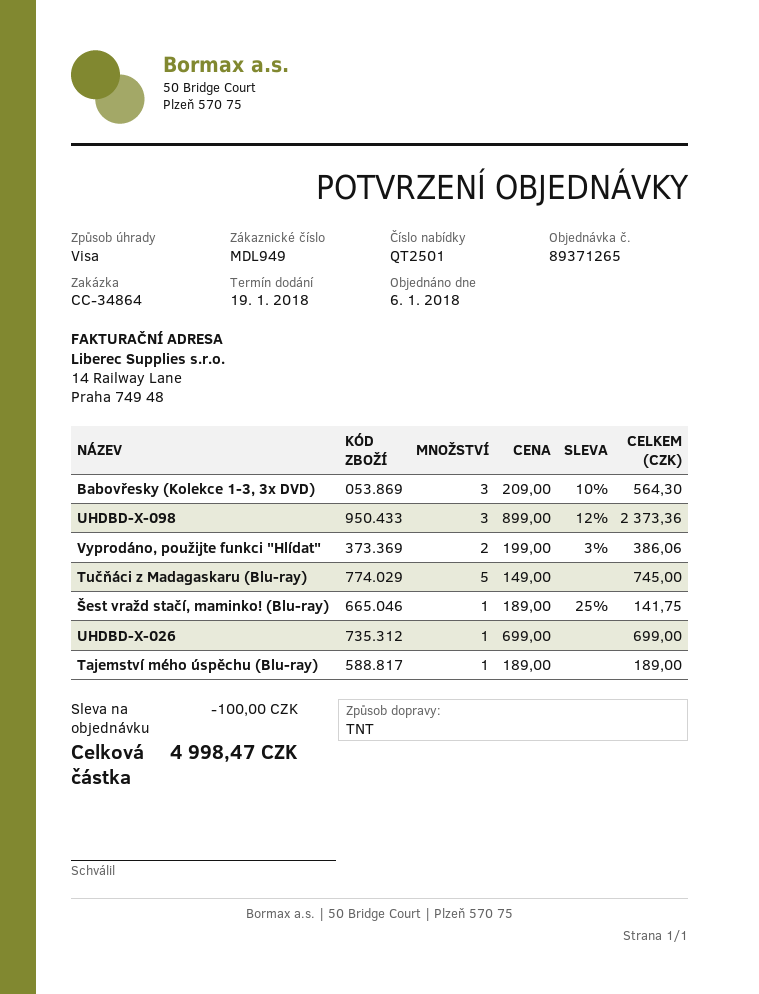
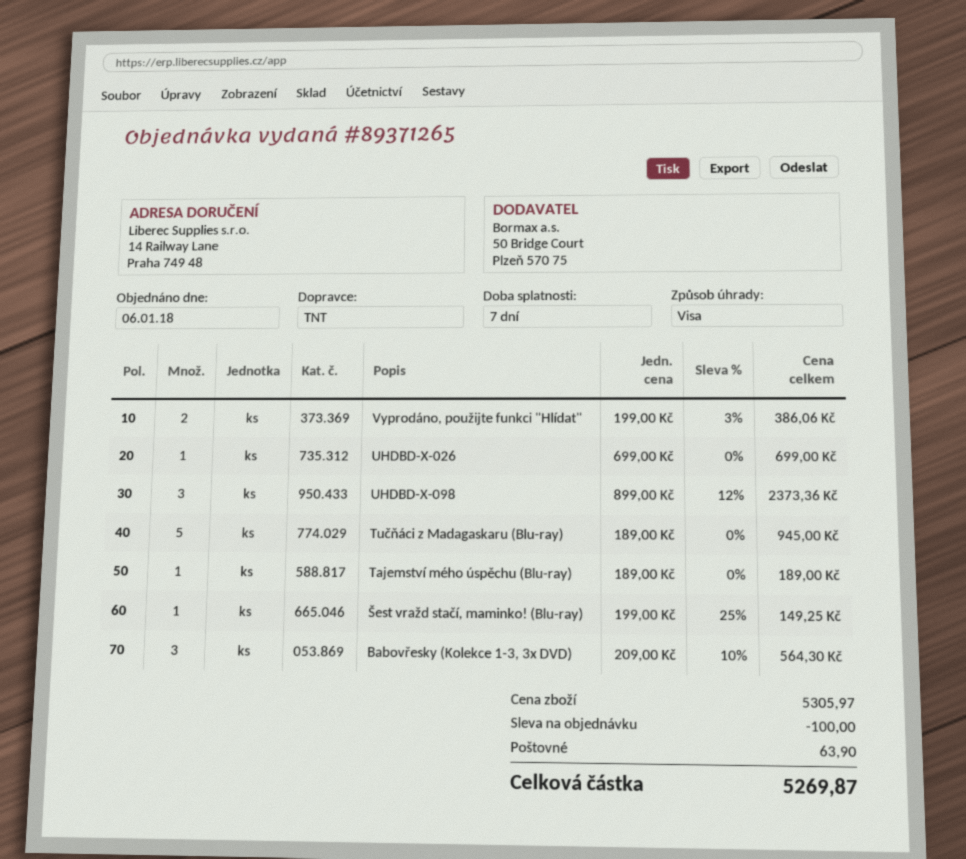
Tučňáci z Madagaskaru (Blu-ray): 5 x 149.00 = 745.00 -> 5 x 189.00 = 945.00
Šest vražd stačí, maminko! (Blu-ray): 1 x 189.00 - 25% = 141.75 -> 1 x 199.00 - 25% = 149.25
shipping: none -> 63.90
total: 4998.47 -> 5269.87

